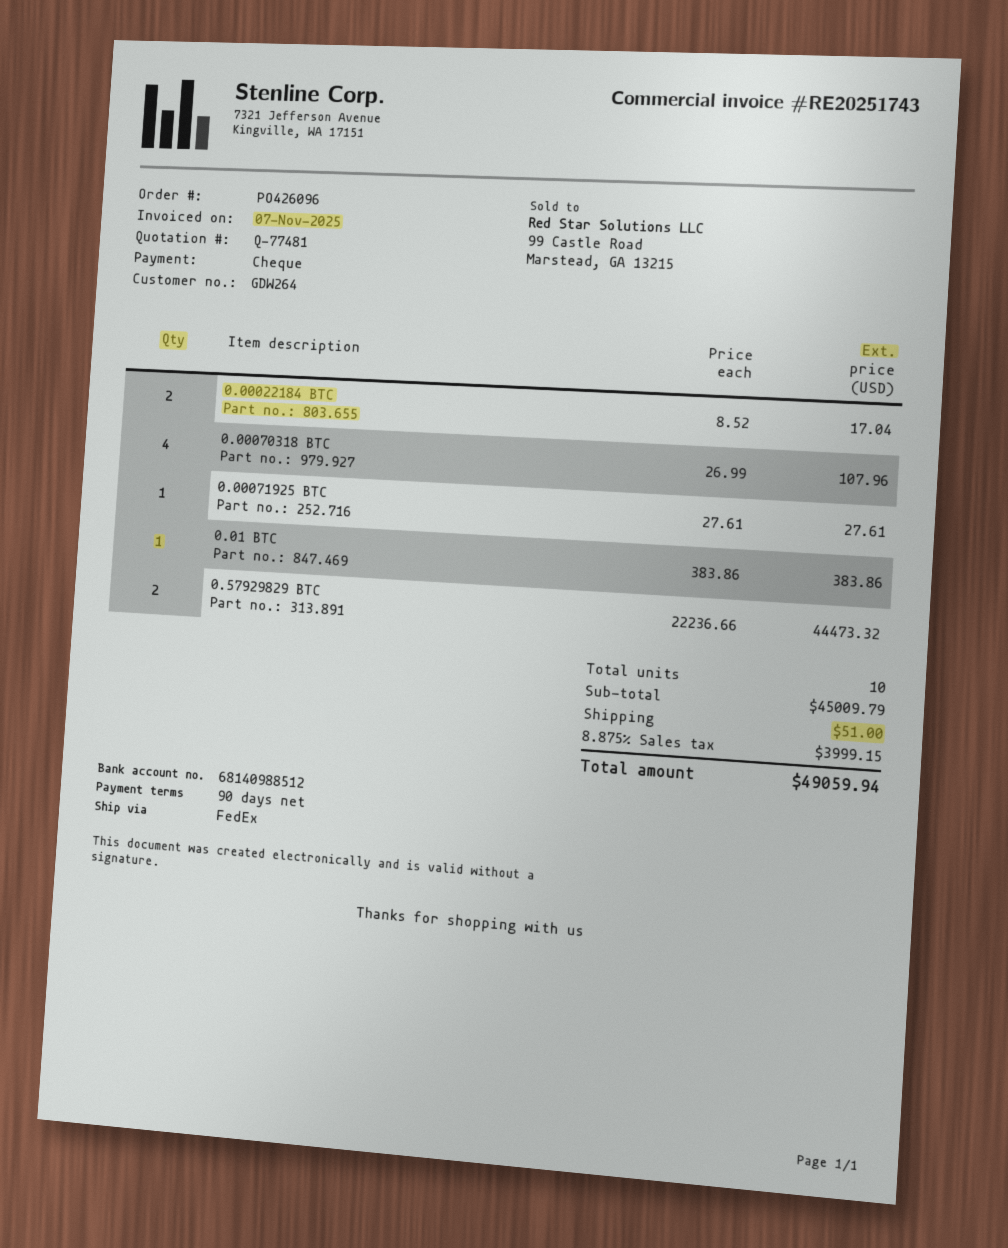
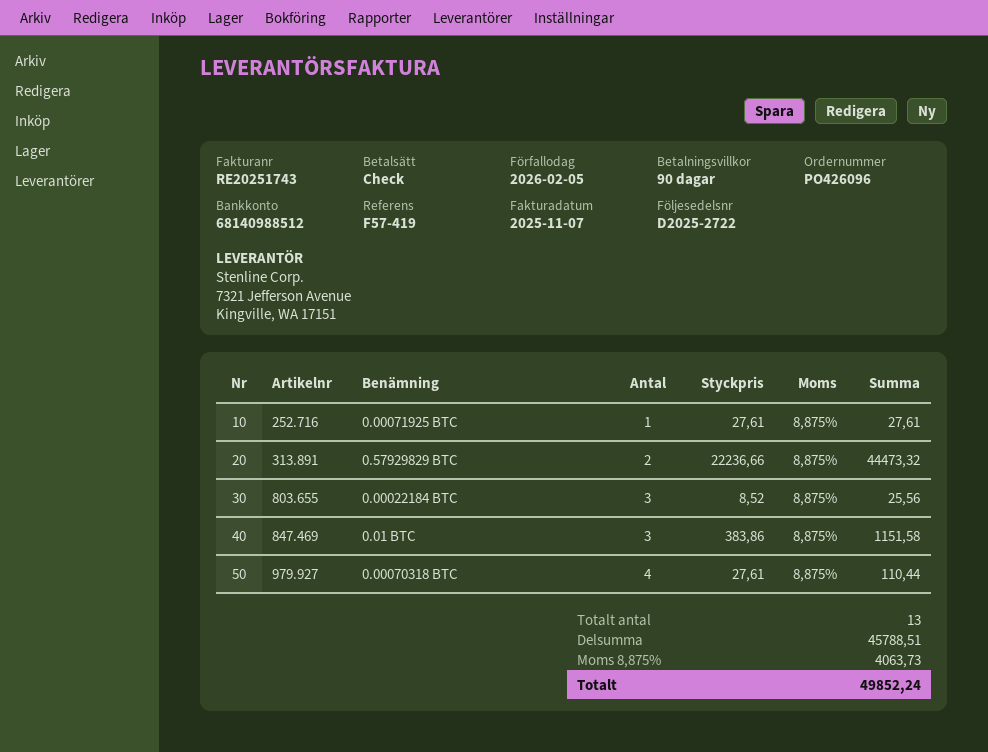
0.00022184 BTC: 2 x 8.52 = 17.04 -> 3 x 8.52 = 25.56
0.00070318 BTC: 4 x 26.99 = 107.96 -> 4 x 27.61 = 110.44
0.01 BTC: 1 x 383.86 = 383.86 -> 3 x 383.86 = 1151.58
total quantity: 10 -> 13
subtotal: 45009.79 -> 45788.51
shipping: 51.00 -> none
tax: 8.875% = 3999.15 -> 8.875% = 4063.73
total: 49059.94 -> 49852.24

